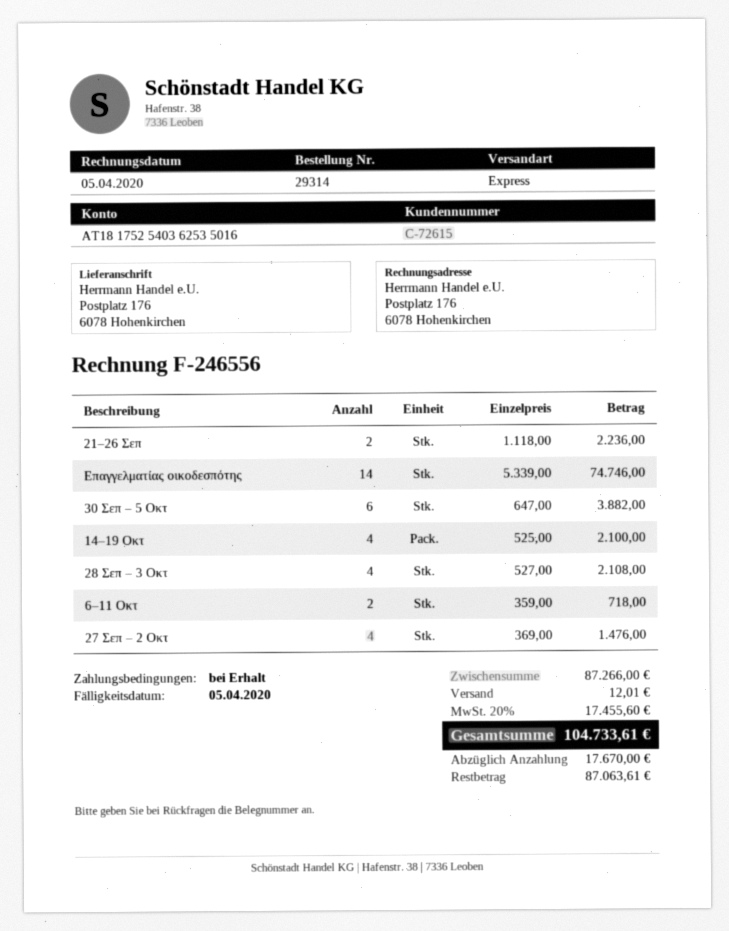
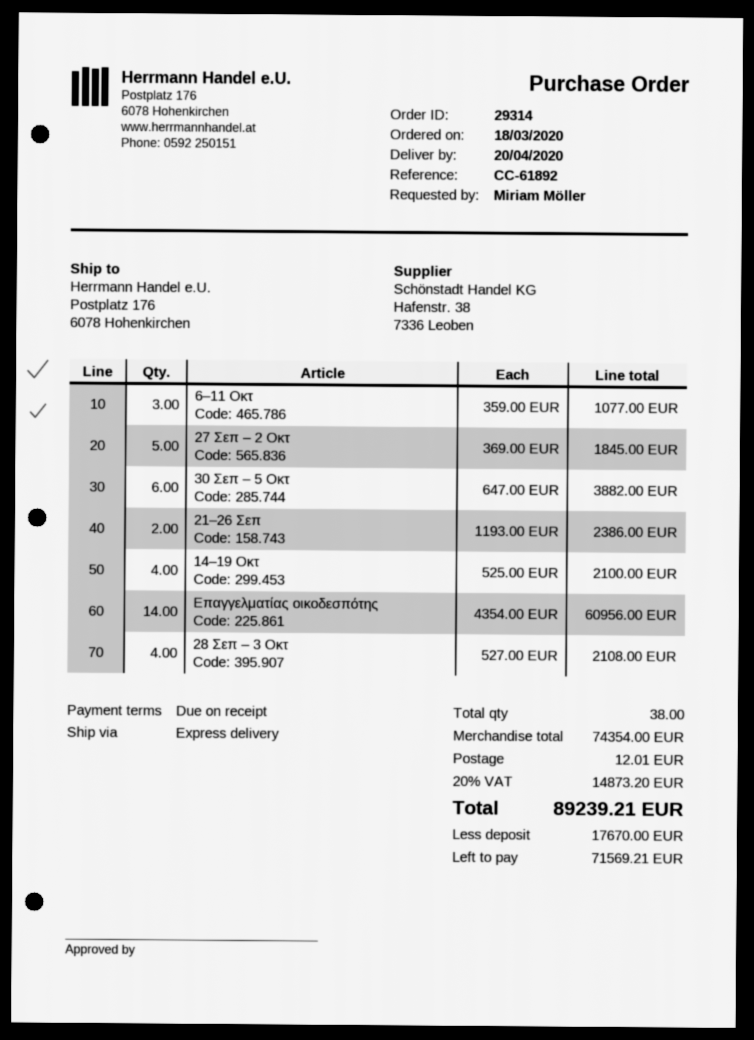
21–26 Σεπ: 2 x 1118.00 = 2236.00 -> 2 x 1193.00 = 2386.00
Επαγγελματίας οικοδεσπότης: 14 x 5339.00 = 74746.00 -> 14 x 4354.00 = 60956.00
6–11 Οκτ: 2 x 359.00 = 718.00 -> 3 x 359.00 = 1077.00
27 Σεπ – 2 Οκτ: 4 x 369.00 = 1476.00 -> 5 x 369.00 = 1845.00
subtotal: 87266.00 -> 74354.00
tax: 20% = 17455.60 -> 20% = 14873.20
total: 104733.61 -> 89239.21
balance: 87063.61 -> 71569.21

